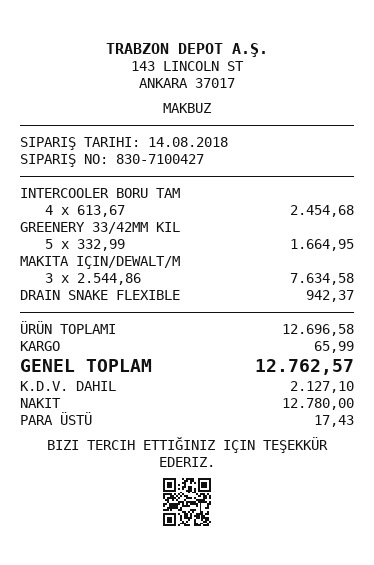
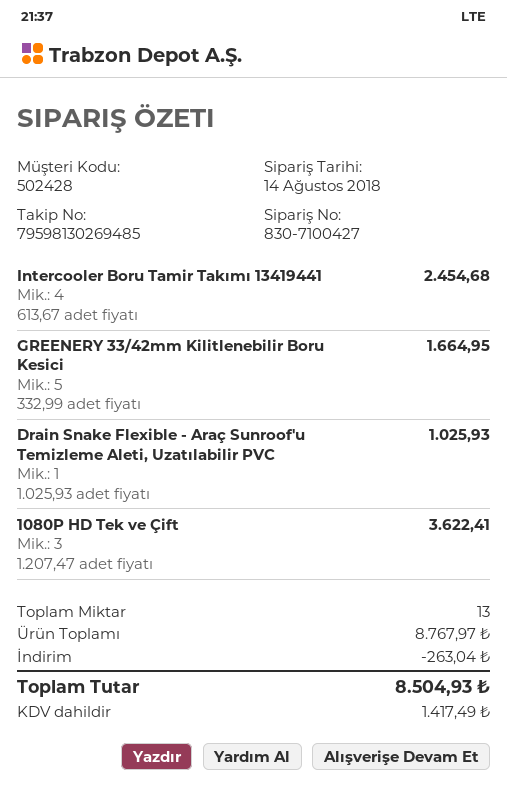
MAKITA IÇIN/DEWALT/M: 3 x 2544.86 = 7634.58 -> none
DRAIN SNAKE FLEXIBLE: 1 x 942.37 = 942.37 -> 1 x 1025.93 = 1025.93
1080P HD Tek ve Çift: none -> 3 x 1207.47 = 3622.41
subtotal: 12696.58 -> 8767.97
discount: none -> 263.04
shipping: 65.99 -> none
tax: 2127.10 -> 1417.49
total: 12762.57 -> 8504.93

